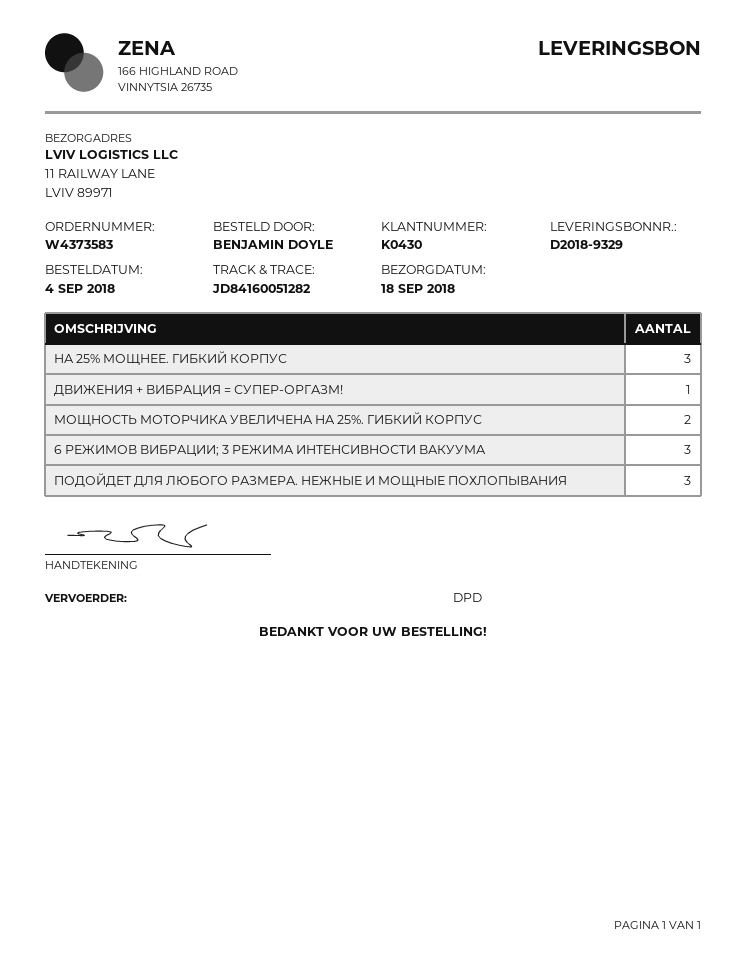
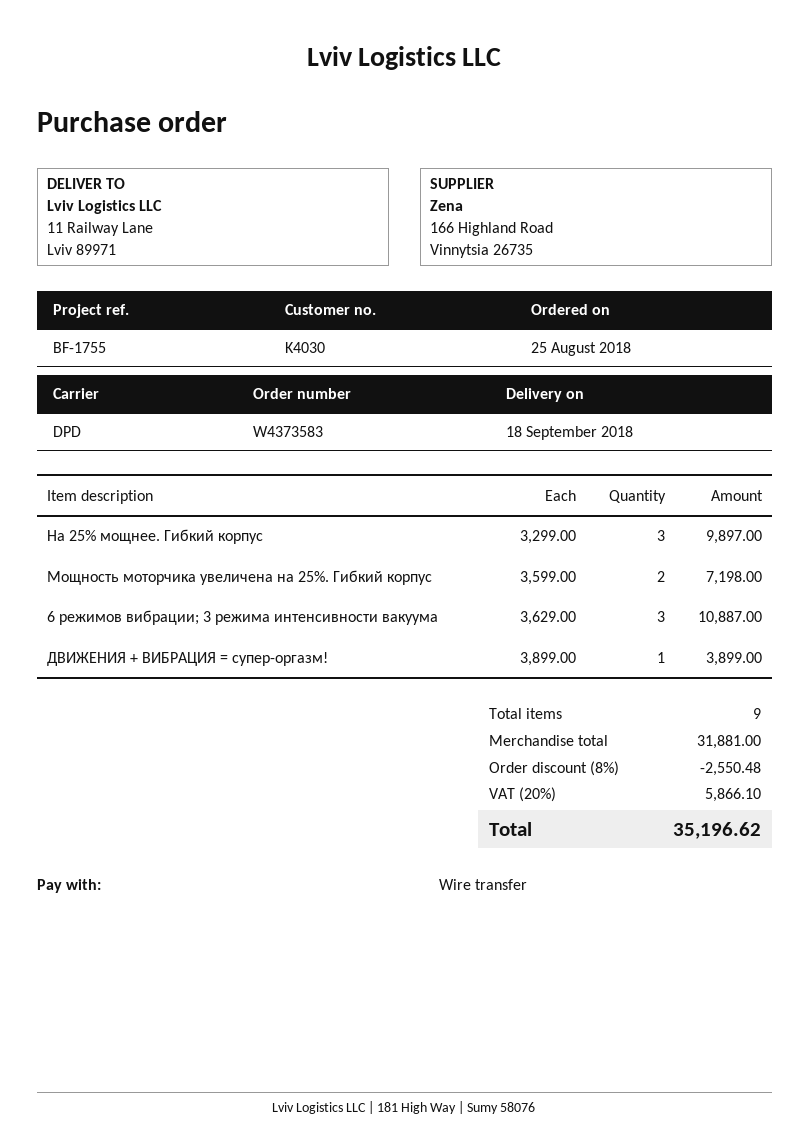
order date: 2018-09-04 -> 2018-08-25
customer number: K0430 -> K4030
ПОДОЙДЕТ ДЛЯ ЛЮБОГО РАЗМЕРА. НЕЖНЫЕ И МОЩНЫЕ ПОХЛОПЫВАНИЯ: 3 -> none

